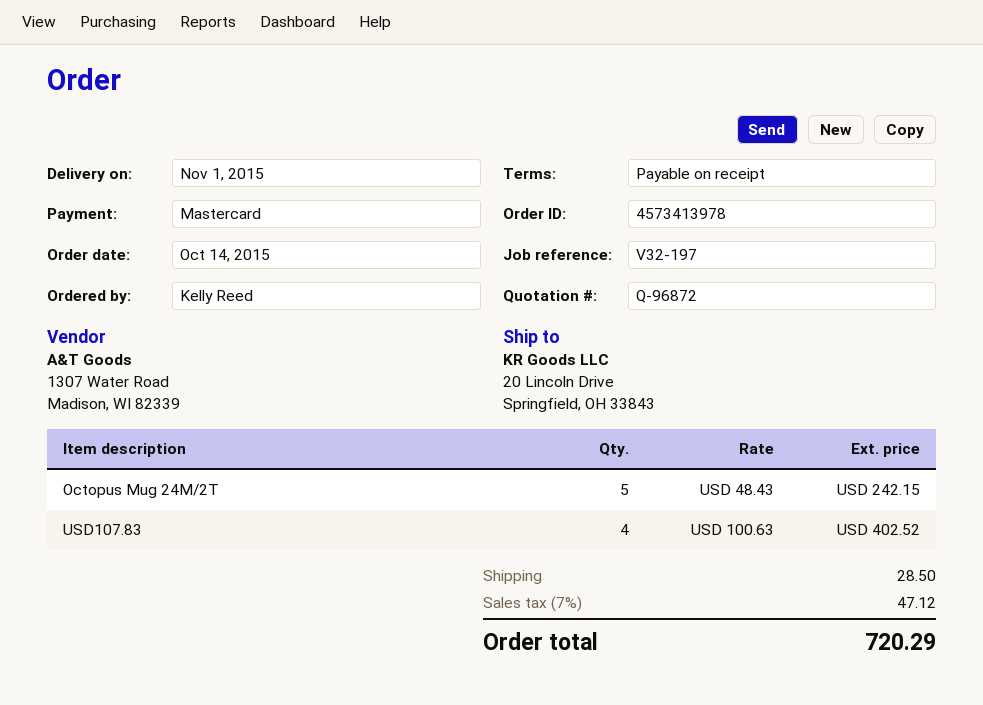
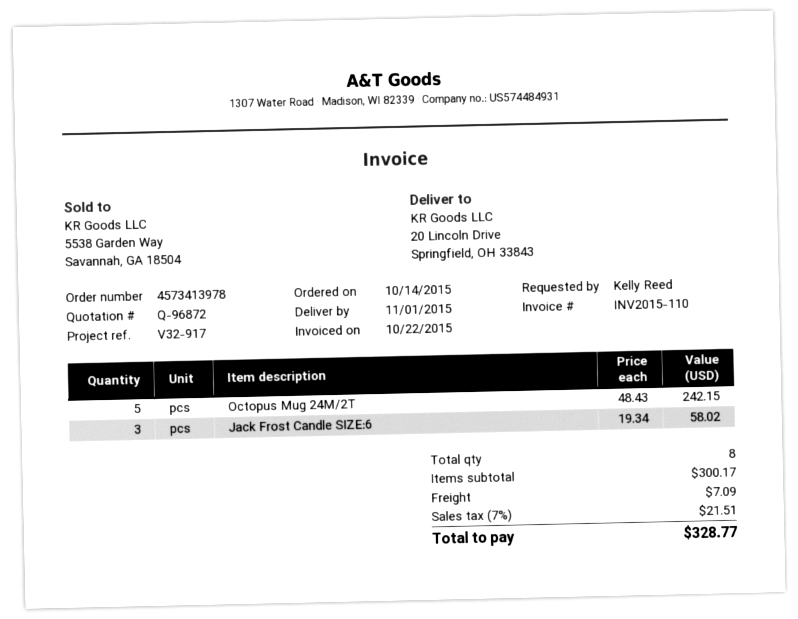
reference: V32-197 -> V32-917
USD107.83: 4 x 100.63 = 402.52 -> none
Jack Frost Candle SIZE:6: none -> 3 x 19.34 = 58.02
shipping: 28.50 -> 7.09
tax: 7% = 47.12 -> 7% = 21.51
total: 720.29 -> 328.77

